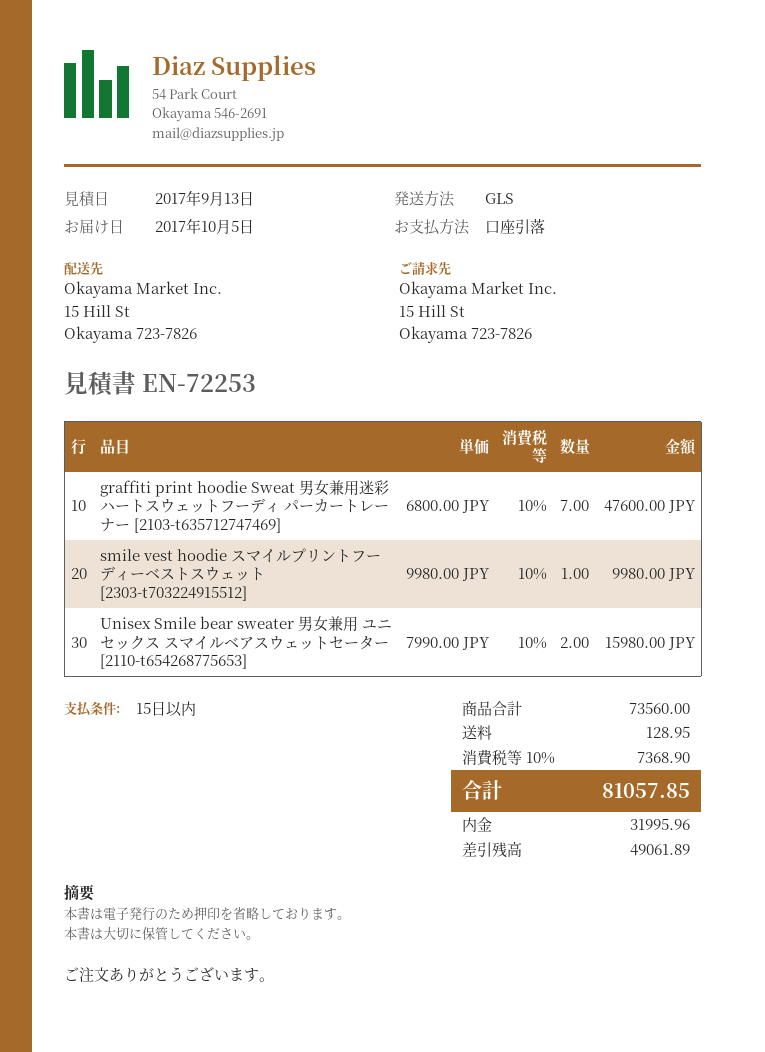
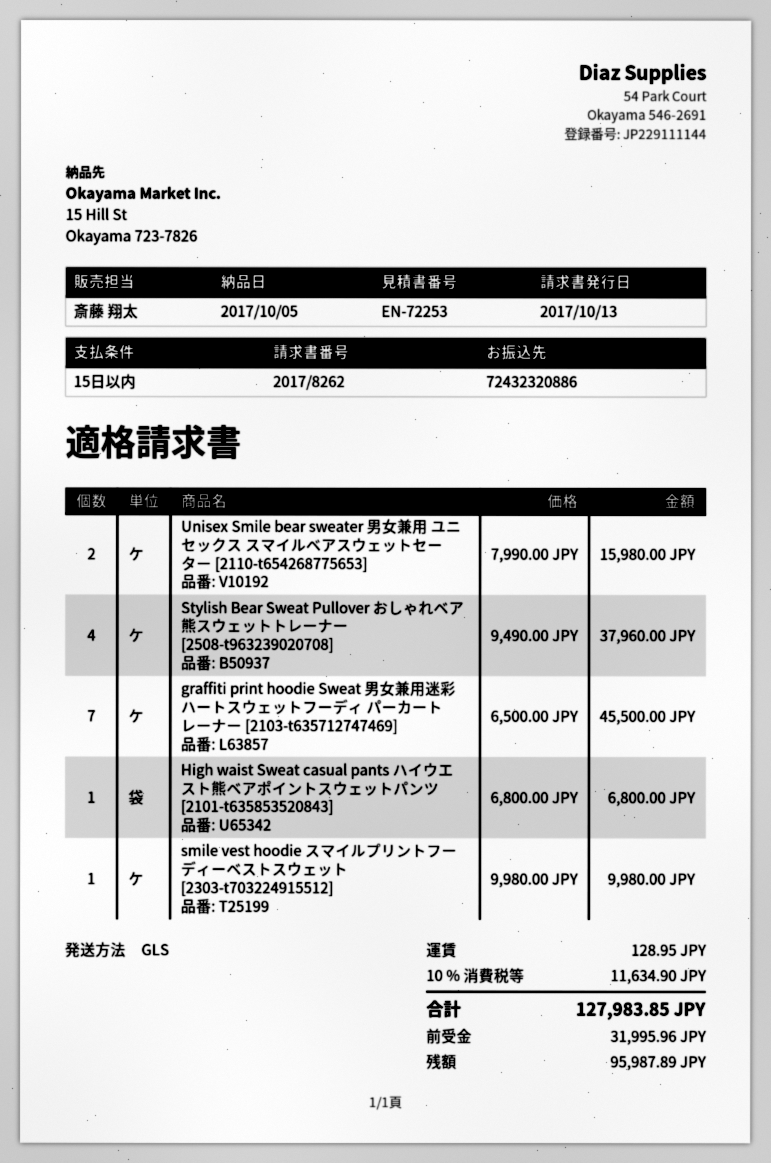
graffiti print hoodie Sweat 男女兼用迷彩ハートスウェットフーディ パーカートレーナー [2103-t635712747469]: 7 x 6800.00 = 47600.00 -> 7 x 6500.00 = 45500.00
Stylish Bear Sweat Pullover おしゃれベア 熊スウェットトレーナー [2508-t963239020708]: none -> 4 x 9490.00 = 37960.00
High waist Sweat casual pants ハイウエスト熊ベアポイントスウェットパンツ [2101-t635853520843]: none -> 1 x 6800.00 = 6800.00
tax: 10% = 7368.90 -> 10% = 11634.90
total: 81057.85 -> 127983.85
balance: 49061.89 -> 95987.89

